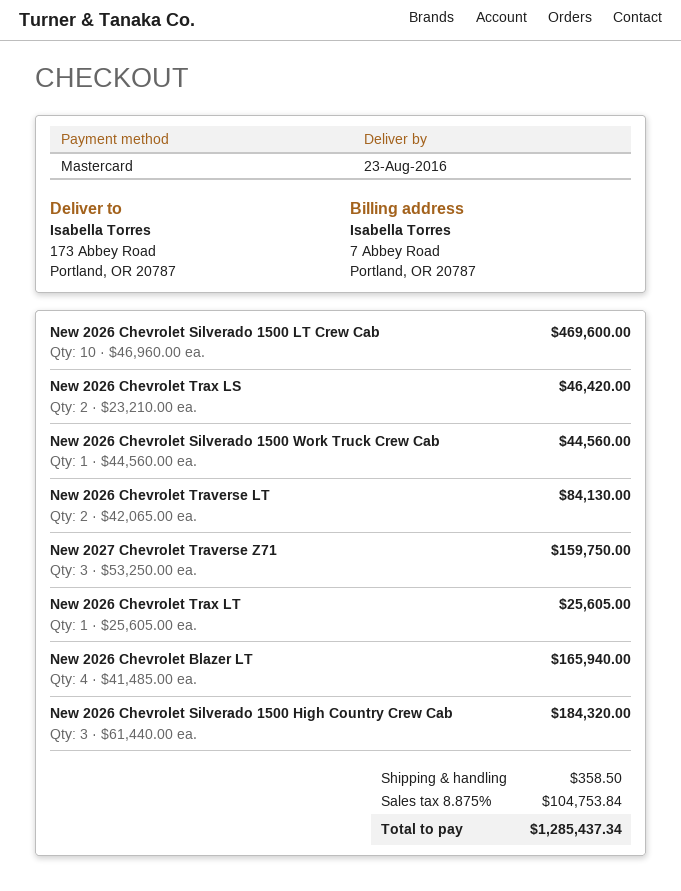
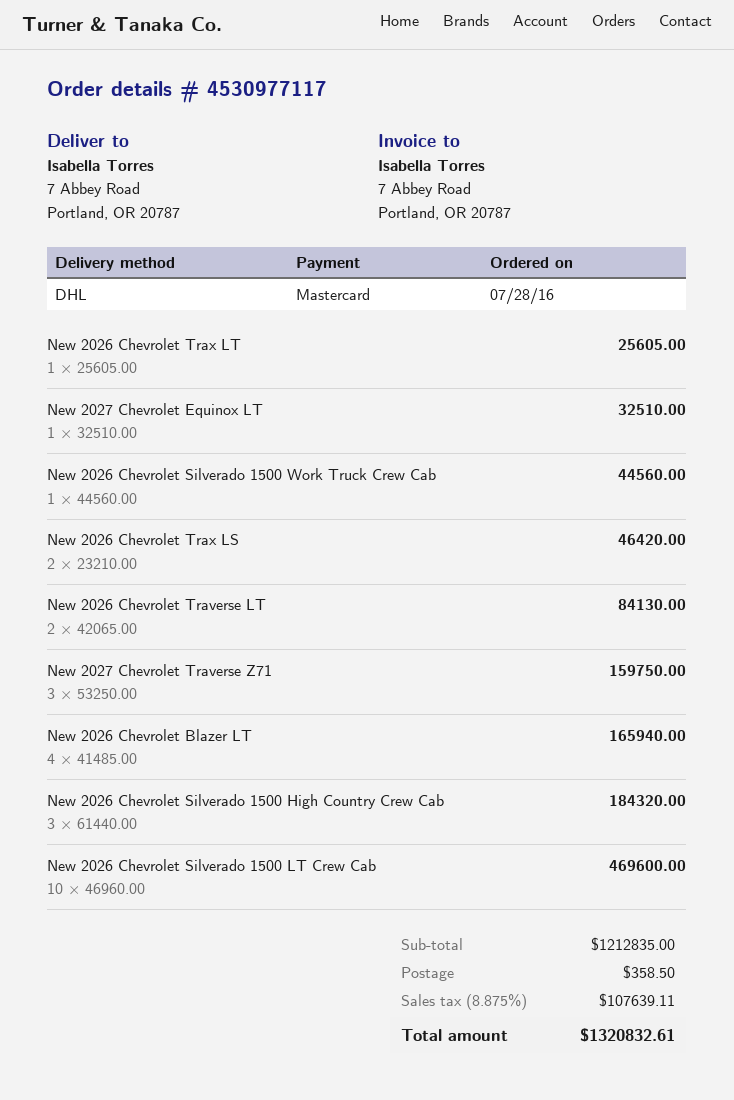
ship to: 173 Abbey Road, Portland, OR 20787 -> 7 Abbey Road, Portland, OR 20787
New 2027 Chevrolet Equinox LT: none -> 1 x 32510.00 = 32510.00
tax: 8.875% = 104753.84 -> 8.875% = 107639.11
total: 1285437.34 -> 1320832.61

